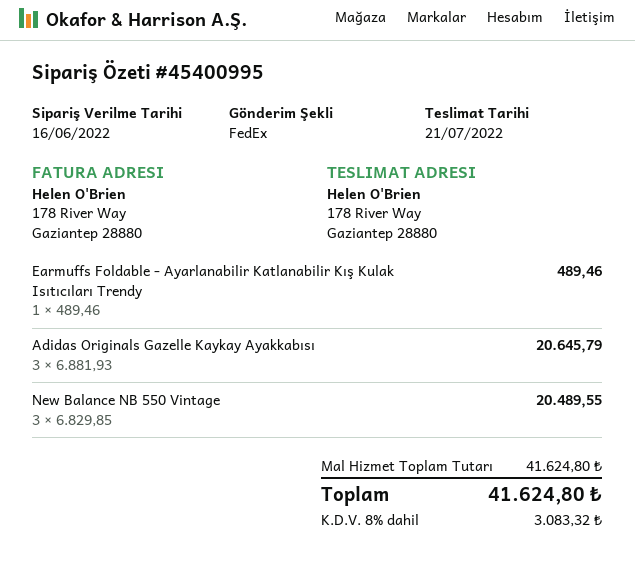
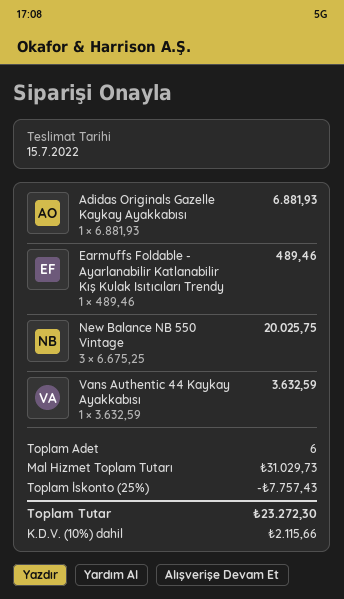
delivery date: 2022-07-21 -> 2022-07-15
Adidas Originals Gazelle Kaykay Ayakkabısı: 3 x 6881.93 = 20645.79 -> 1 x 6881.93 = 6881.93
New Balance NB 550 Vintage: 3 x 6829.85 = 20489.55 -> 3 x 6675.25 = 20025.75
Vans Authentic 44 Kaykay Ayakkabısı: none -> 1 x 3632.59 = 3632.59
subtotal: 41624.80 -> 31029.73
discount: none -> 25% = 7757.43
tax: 8% = 3083.32 -> 10% = 2115.66
total: 41624.80 -> 23272.30

